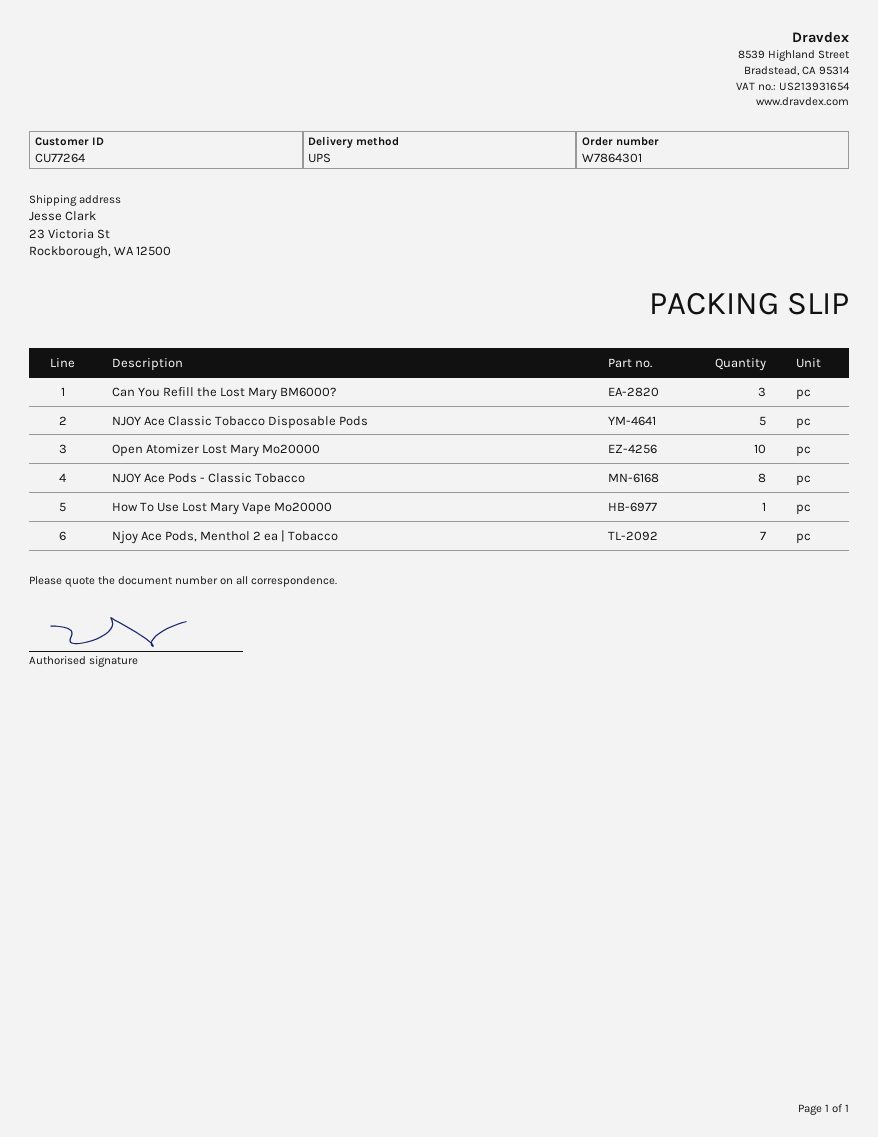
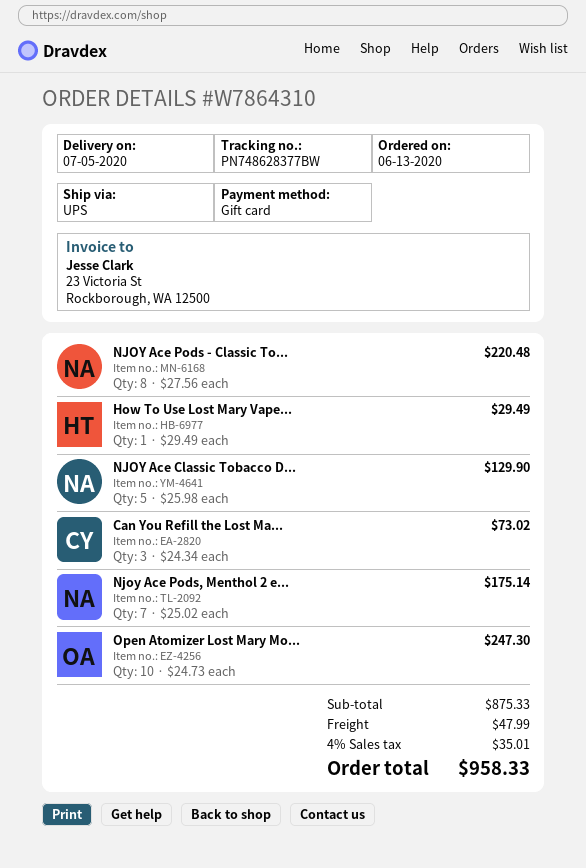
order number: W7864301 -> W7864310

